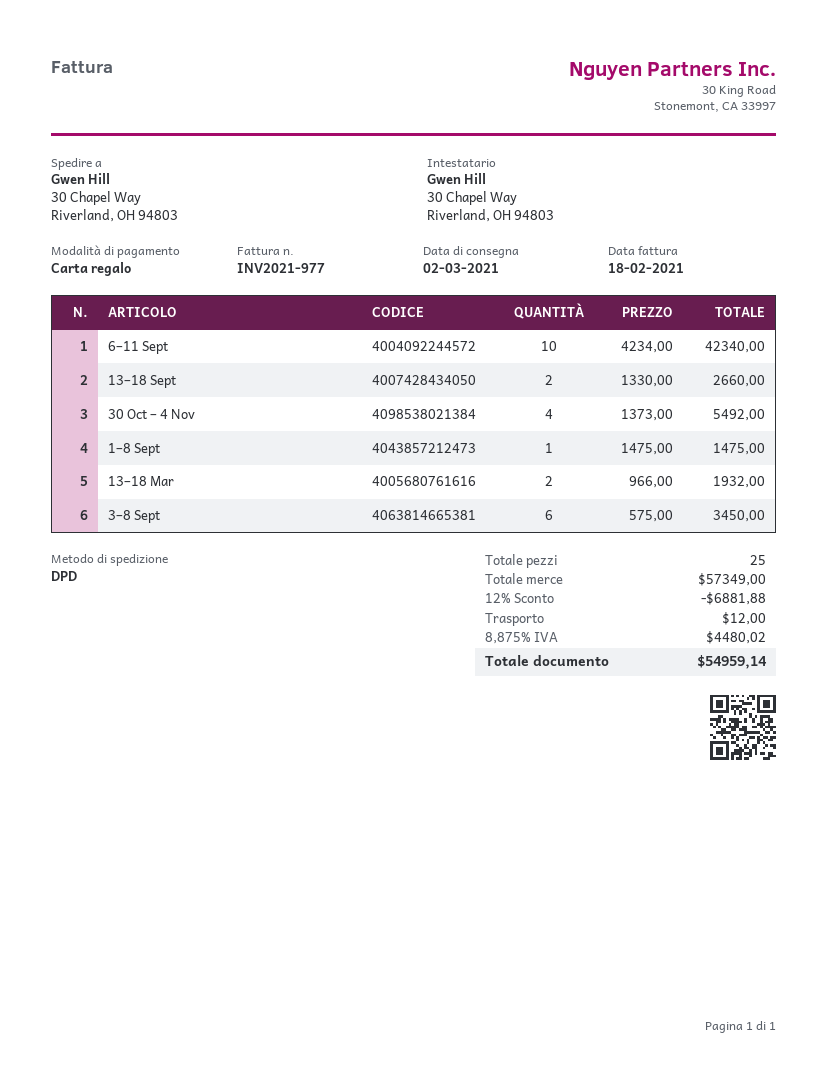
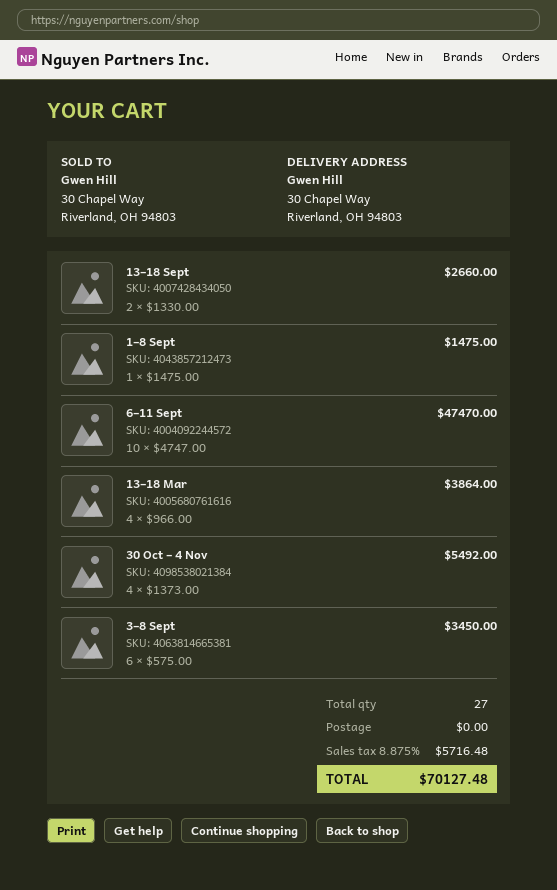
6–11 Sept: 10 x 4234.00 = 42340.00 -> 10 x 4747.00 = 47470.00
13–18 Mar: 2 x 966.00 = 1932.00 -> 4 x 966.00 = 3864.00
total quantity: 25 -> 27
discount: 12% = 6881.88 -> none
shipping: 12.00 -> 0.00
tax: 8.875% = 4480.02 -> 8.875% = 5716.48
total: 54959.14 -> 70127.48

